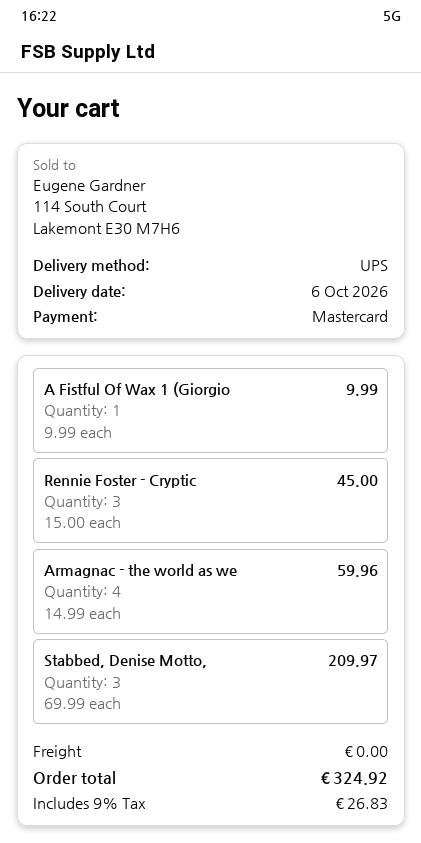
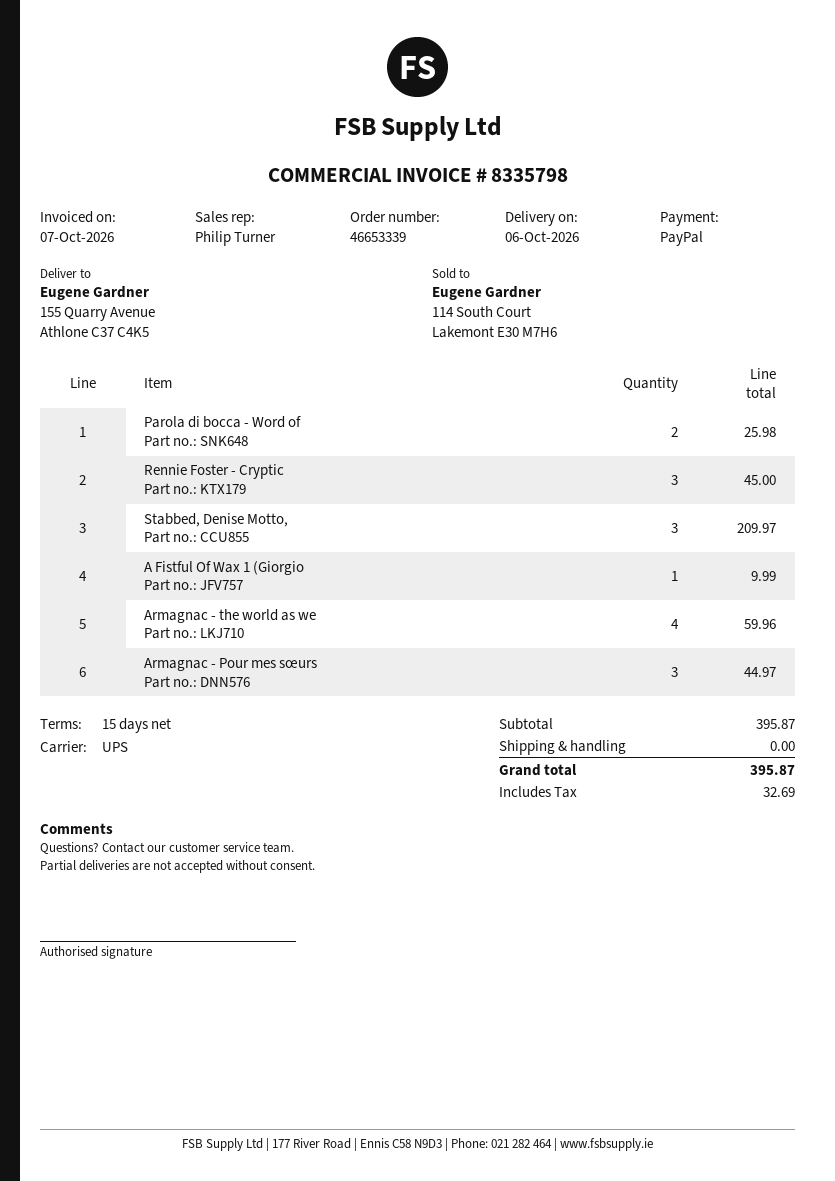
payment method: Mastercard -> PayPal
Parola di bocca - Word of: none -> 2 for 25.98
Armagnac - Pour mes sœurs: none -> 3 for 44.97
tax: 26.83 -> 32.69
total: 324.92 -> 395.87

